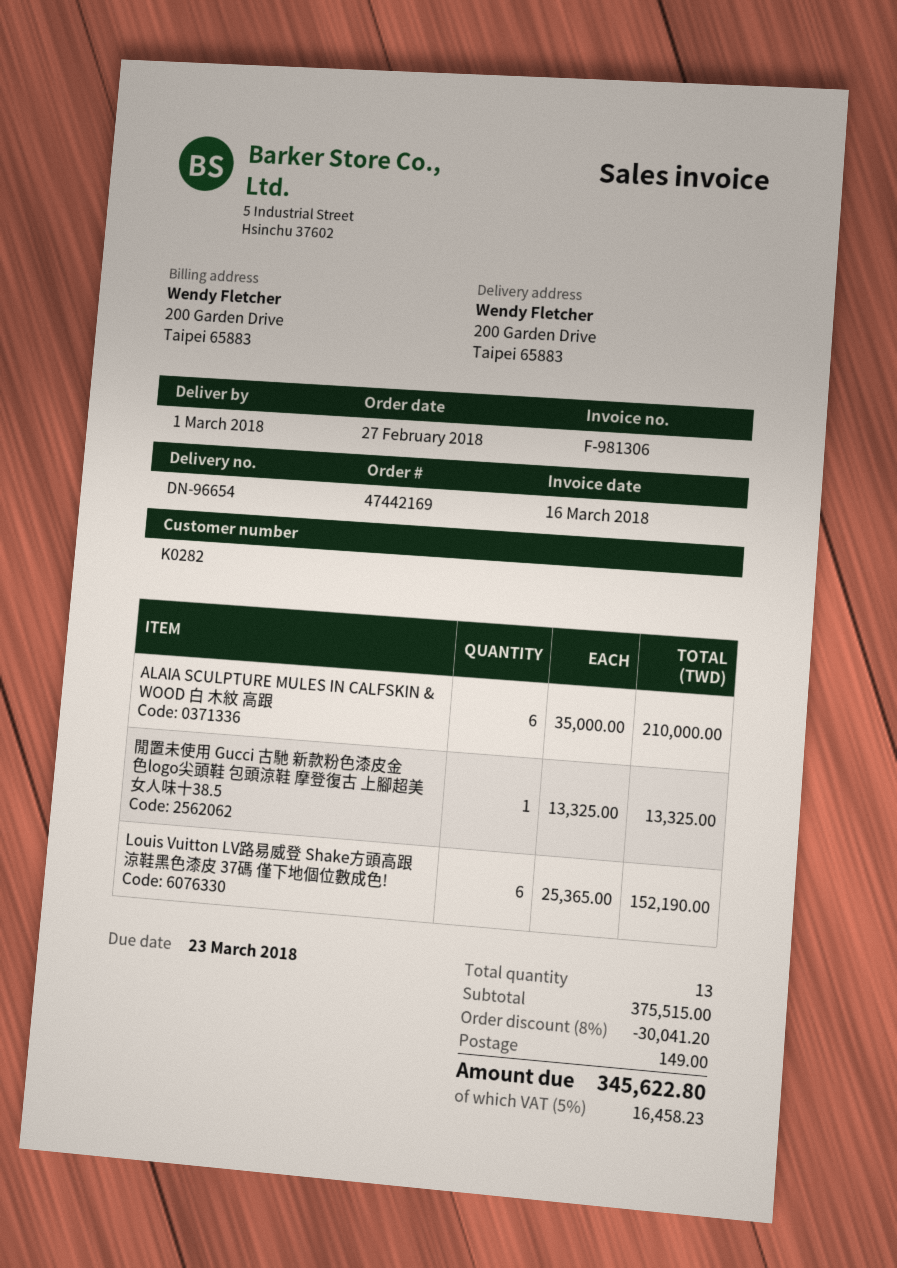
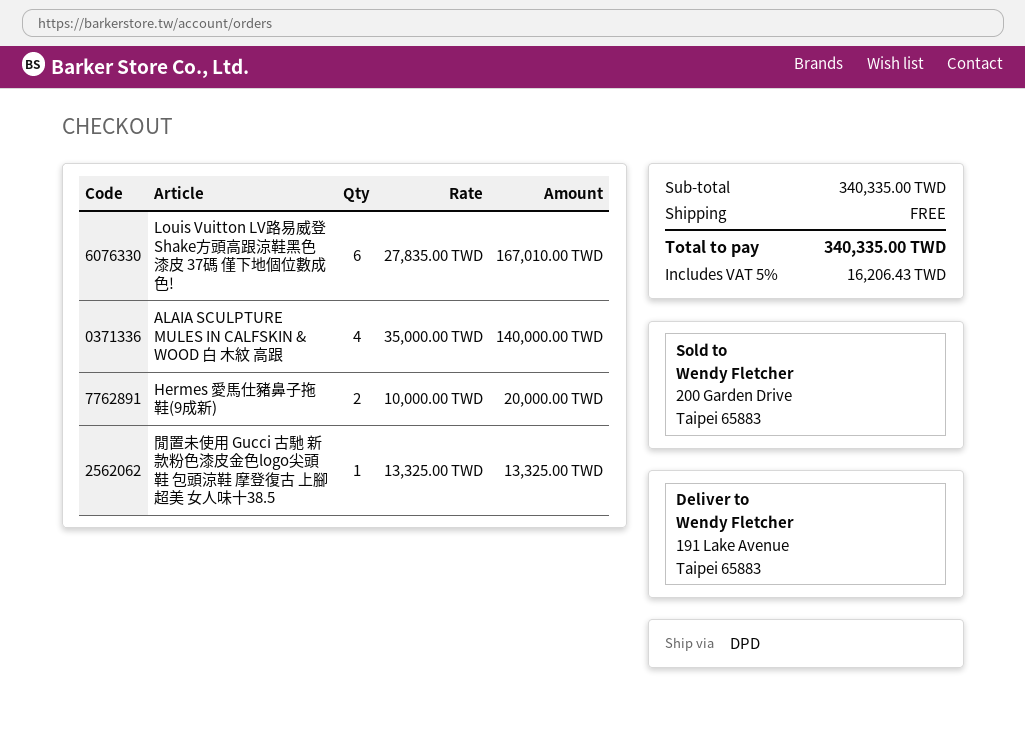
ship to: 200 Garden Drive, Taipei 65883 -> 191 Lake Avenue, Taipei 65883
ALAIA SCULPTURE MULES IN CALFSKIN & WOOD 白 木紋 高跟: 6 x 35000.00 = 210000.00 -> 4 x 35000.00 = 140000.00
Louis Vuitton LV路易威登 Shake方頭高跟涼鞋黑色漆皮 37碼 僅下地個位數成色!: 6 x 25365.00 = 152190.00 -> 6 x 27835.00 = 167010.00
Hermes 愛馬仕豬鼻子拖鞋(9成新): none -> 2 x 10000.00 = 20000.00
subtotal: 375515.00 -> 340335.00
discount: 8% = 30041.20 -> none
shipping: 149.00 -> 0.00
tax: 5% = 16458.23 -> 5% = 16206.43
total: 345622.80 -> 340335.00

